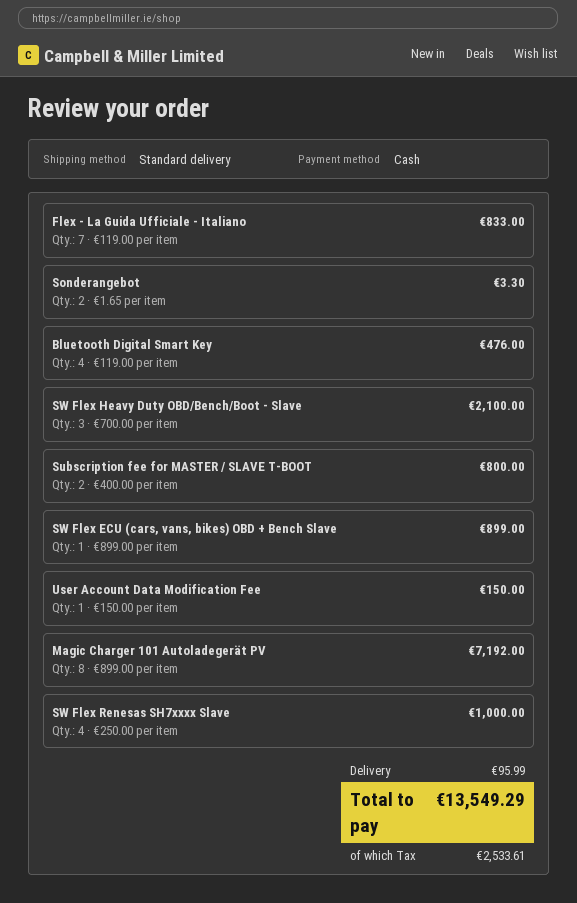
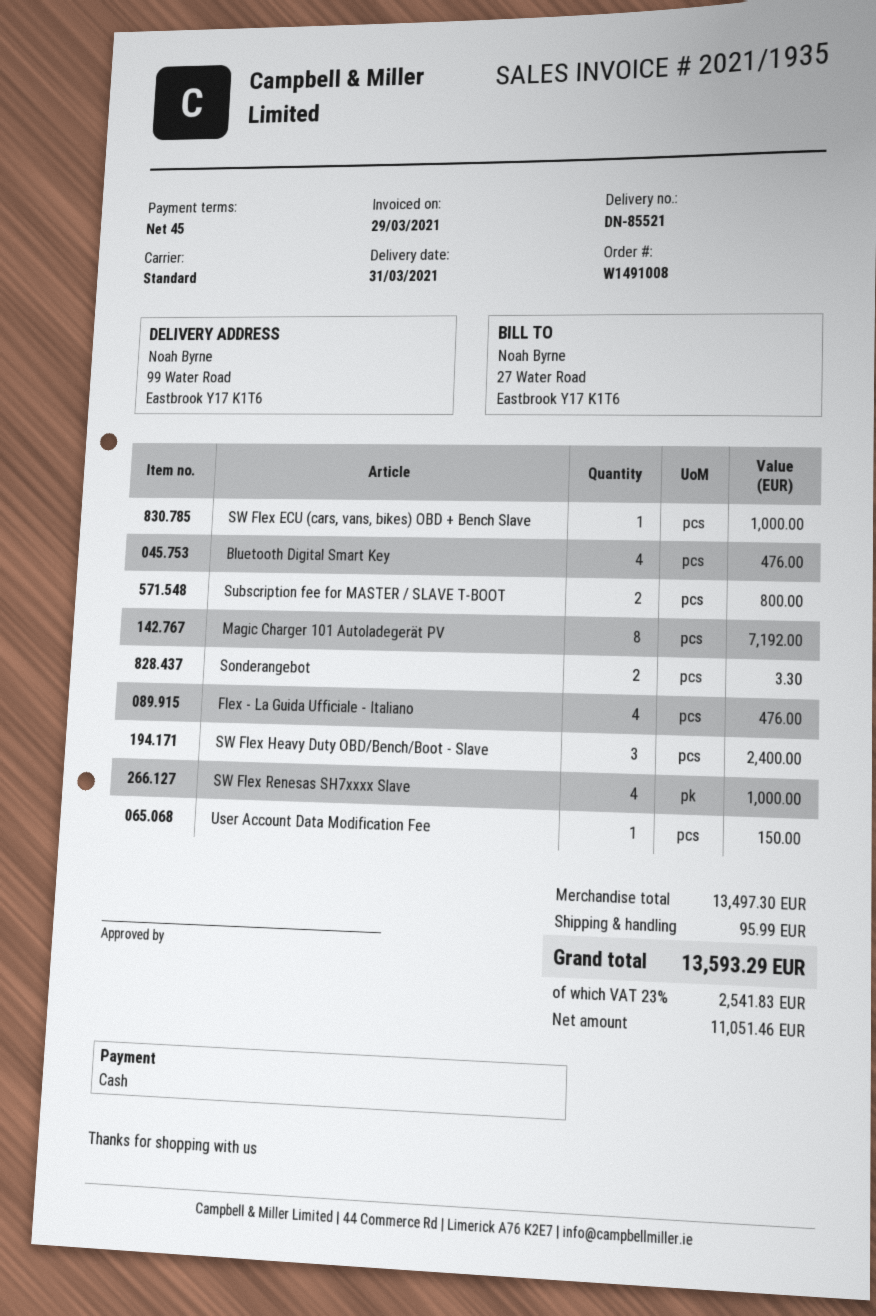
Flex - La Guida Ufficiale - Italiano: 7 for 833.00 -> 4 for 476.00
SW Flex Heavy Duty OBD/Bench/Boot - Slave: 3 for 2100.00 -> 3 for 2400.00
SW Flex ECU (cars, vans, bikes) OBD + Bench Slave: 1 for 899.00 -> 1 for 1000.00
tax: 2533.61 -> 2541.83
total: 13549.29 -> 13593.29

